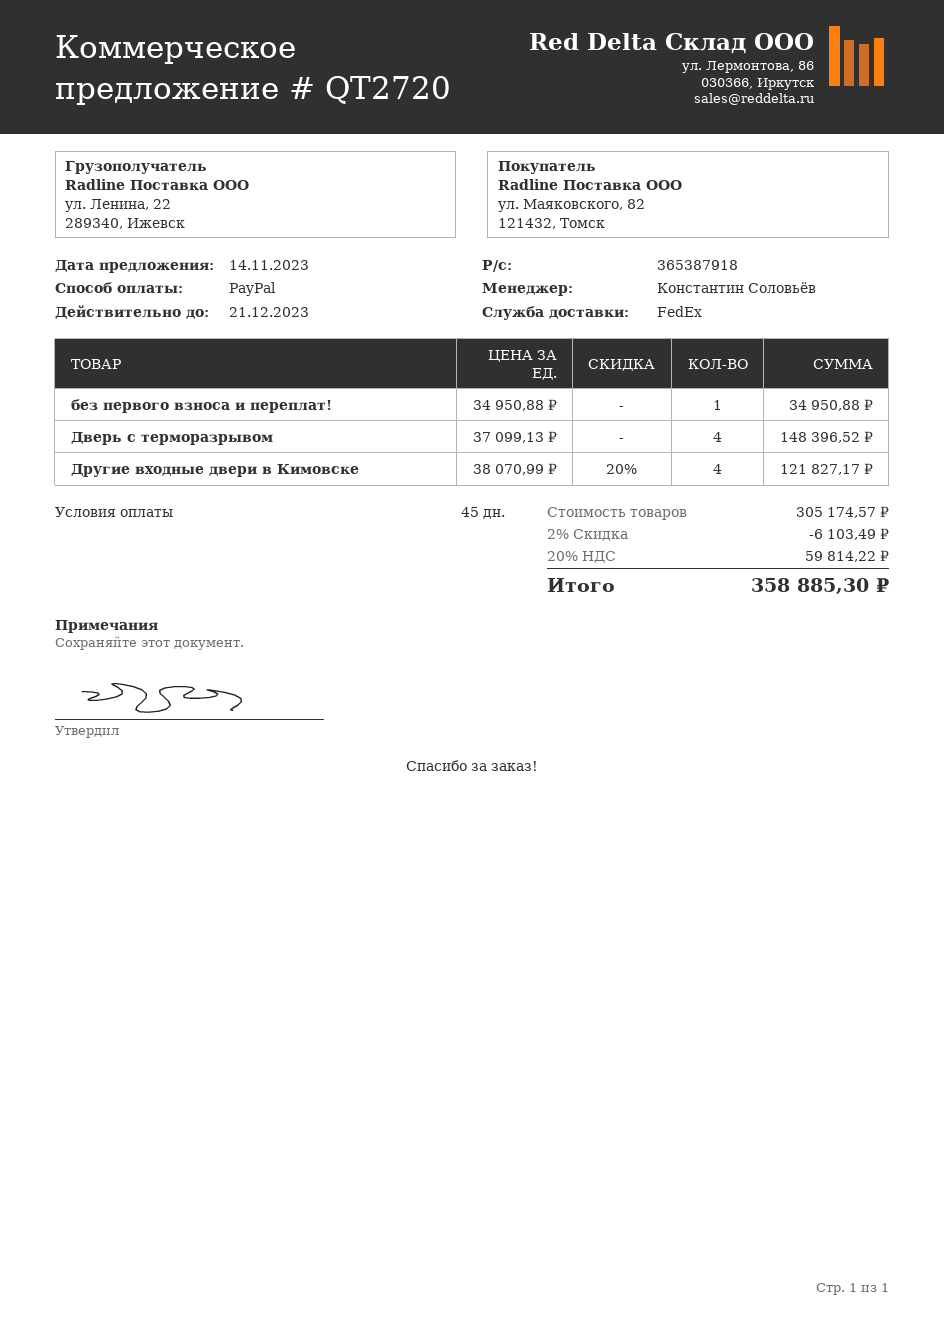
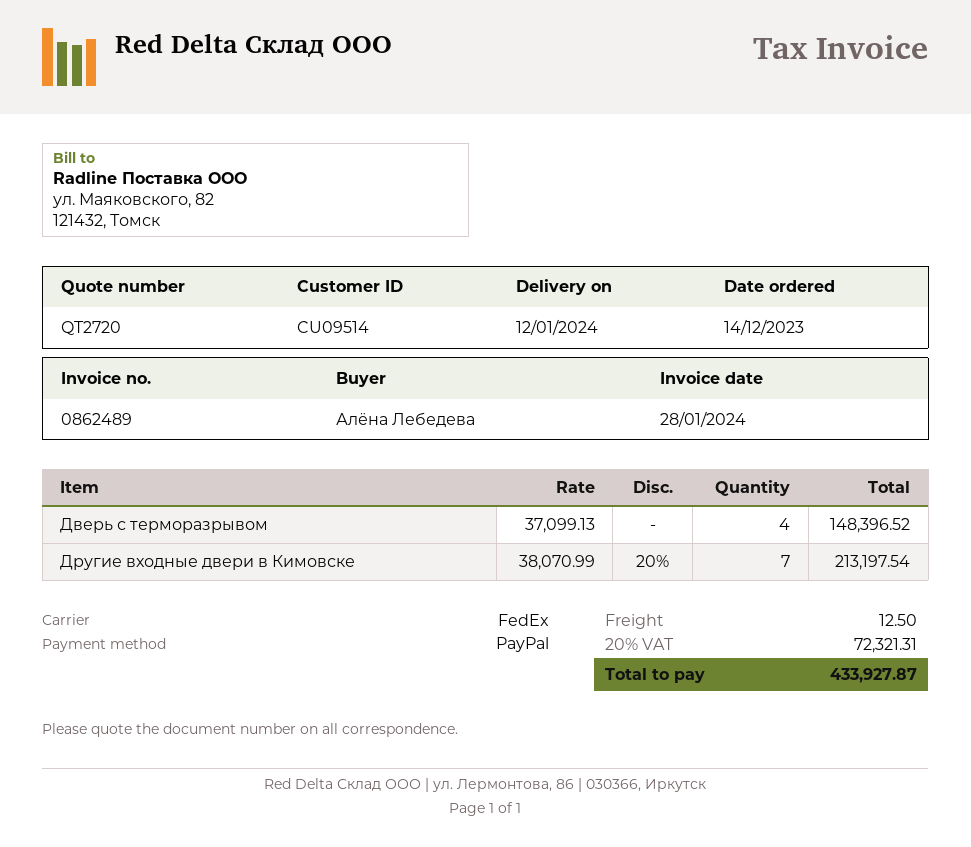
без первого взноса и переплат!: 1 x 34950.88 = 34950.88 -> none
Другие входные двери в Кимовске: 4 x 38070.99 - 20% = 121827.17 -> 7 x 38070.99 - 20% = 213197.54
discount: 2% = 6103.49 -> none
shipping: none -> 12.50
tax: 20% = 59814.22 -> 20% = 72321.31
total: 358885.30 -> 433927.87

